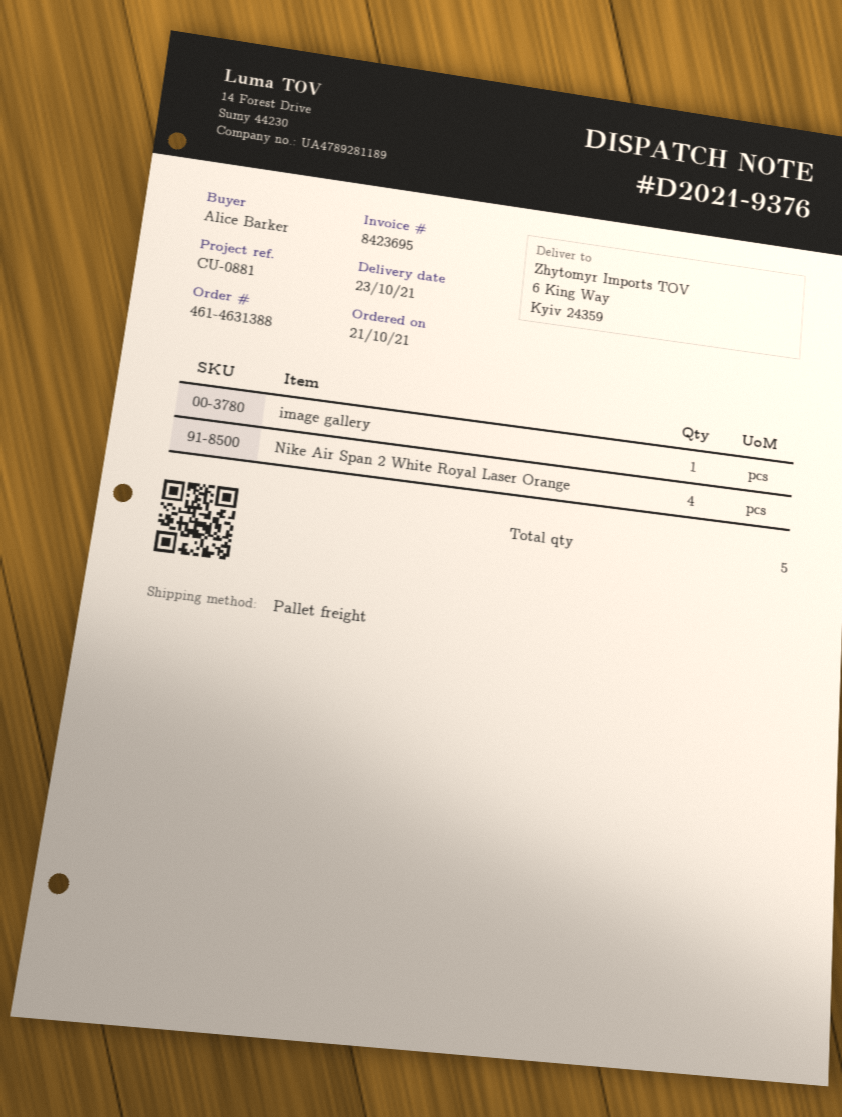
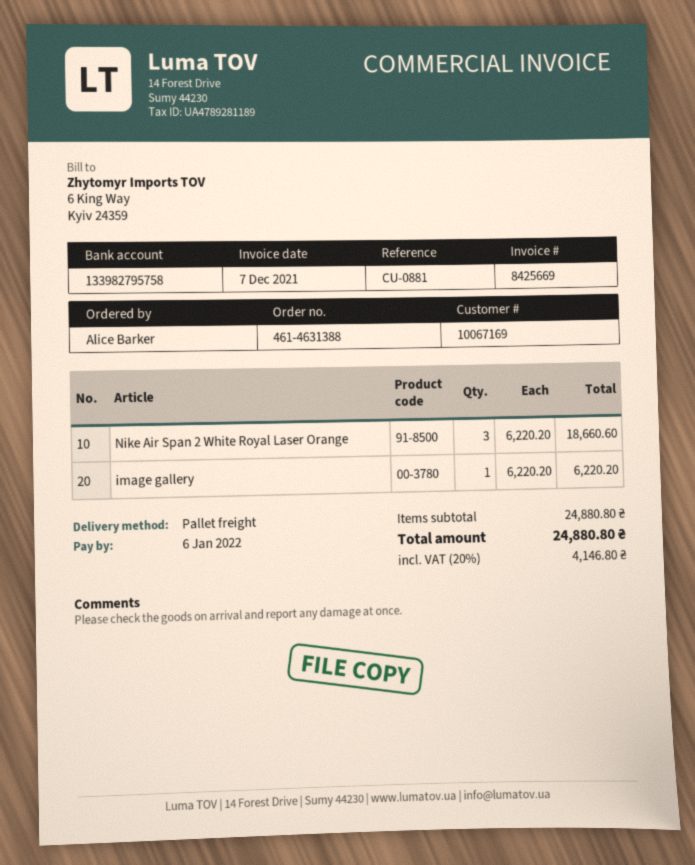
invoice number: 8423695 -> 8425669
Nike Air Span 2 White Royal Laser Orange: 4 -> 3

